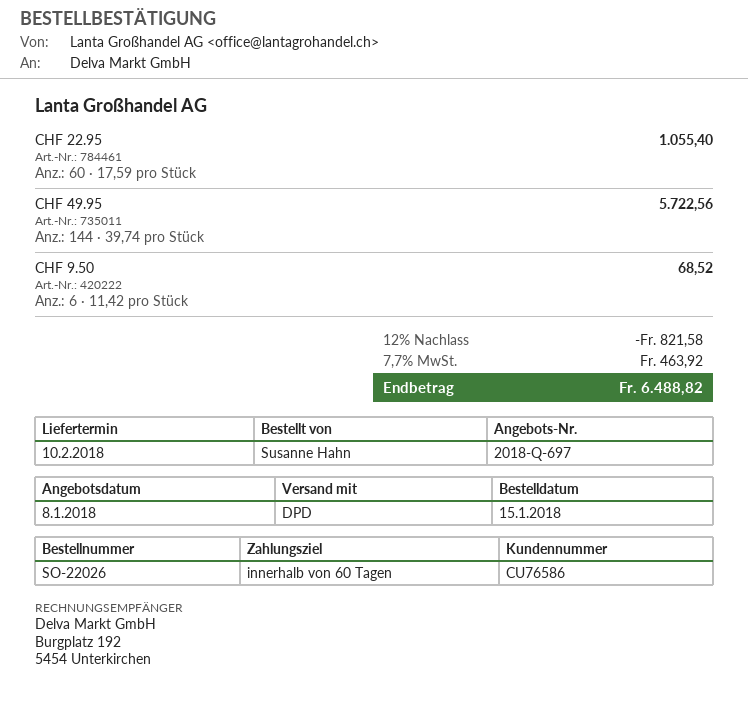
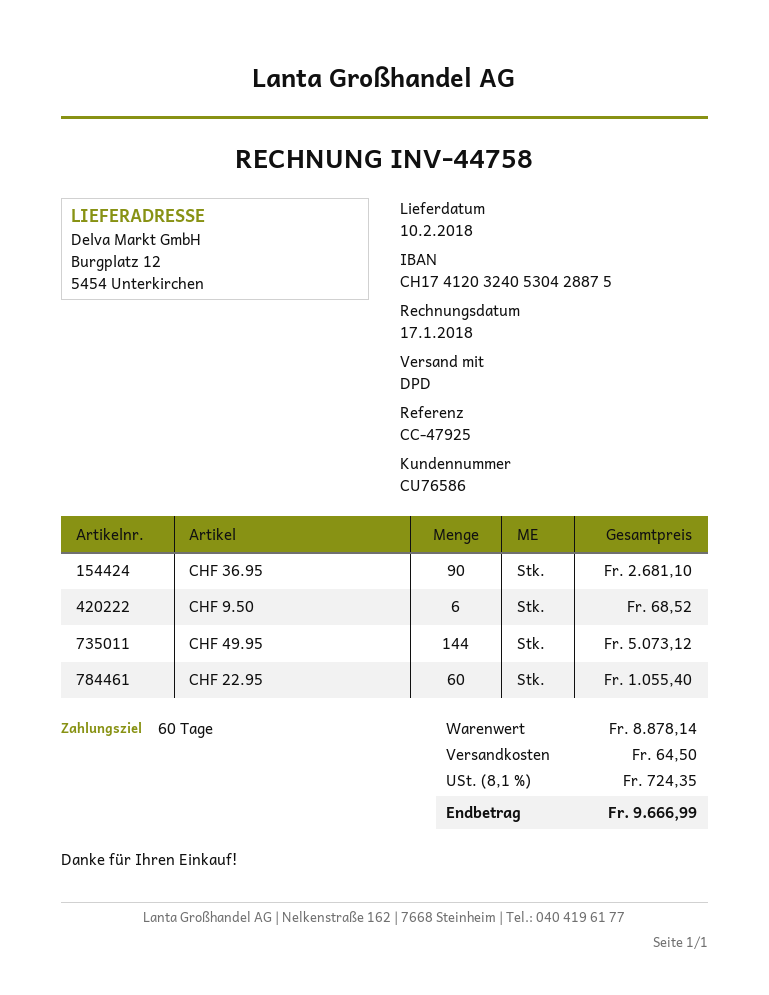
CHF 49.95: 144 for 5722.56 -> 144 for 5073.12
CHF 36.95: none -> 90 for 2681.10
discount: 12% = 821.58 -> none
shipping: none -> 64.50
tax: 7.7% = 463.92 -> 8.1% = 724.35
total: 6488.82 -> 9666.99

